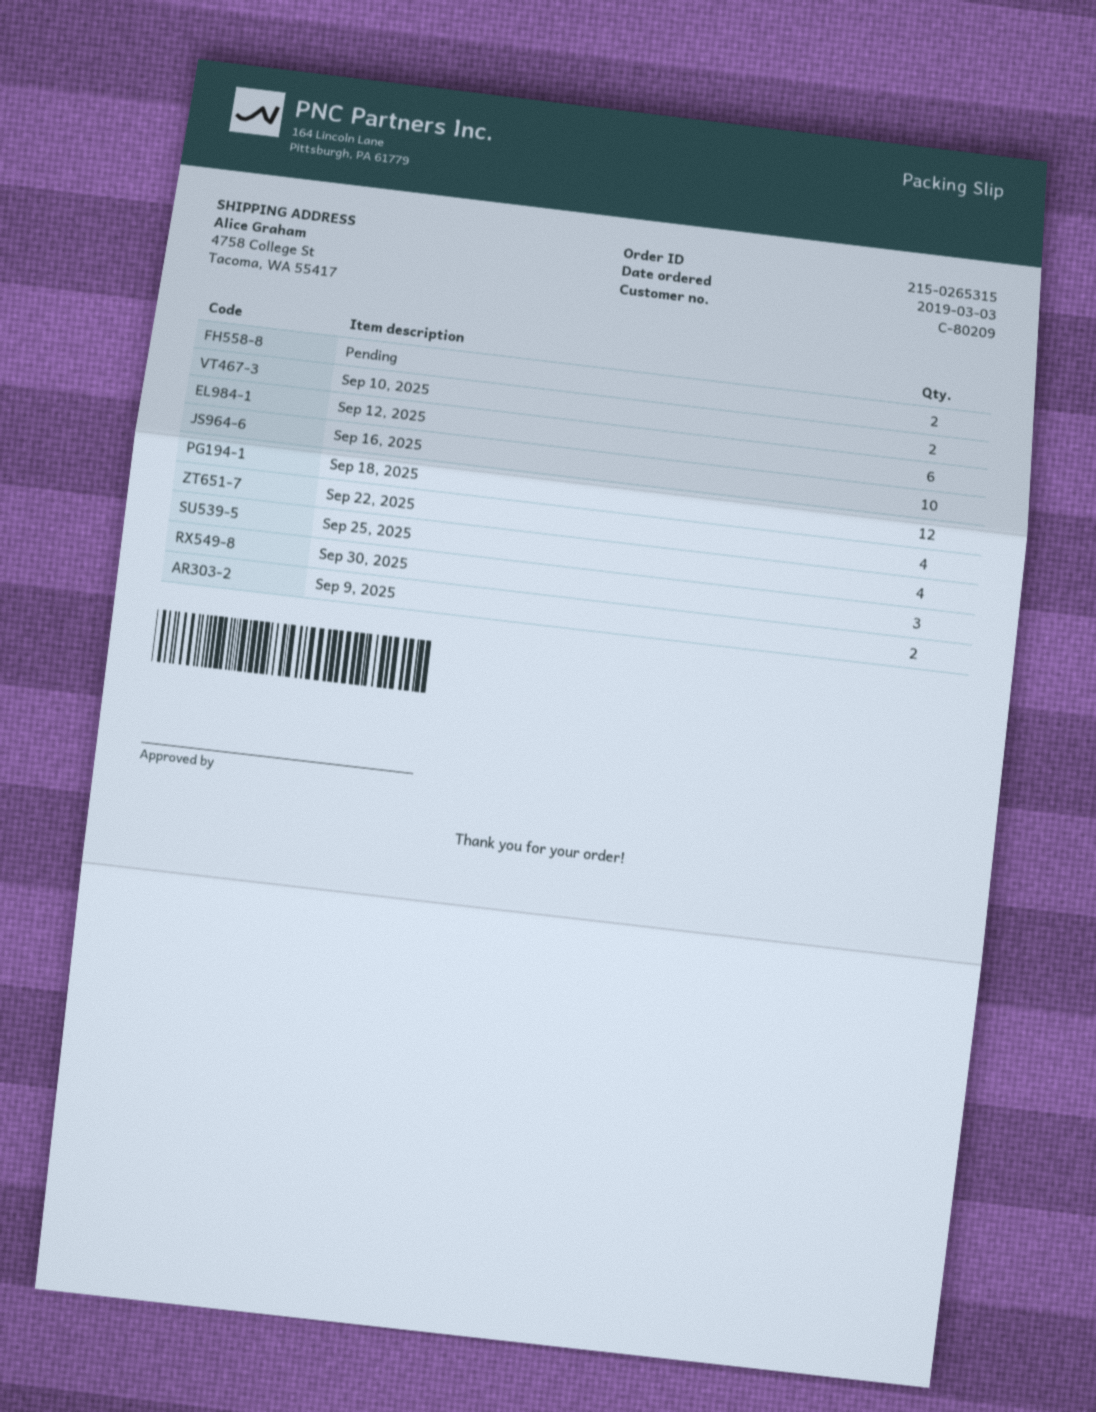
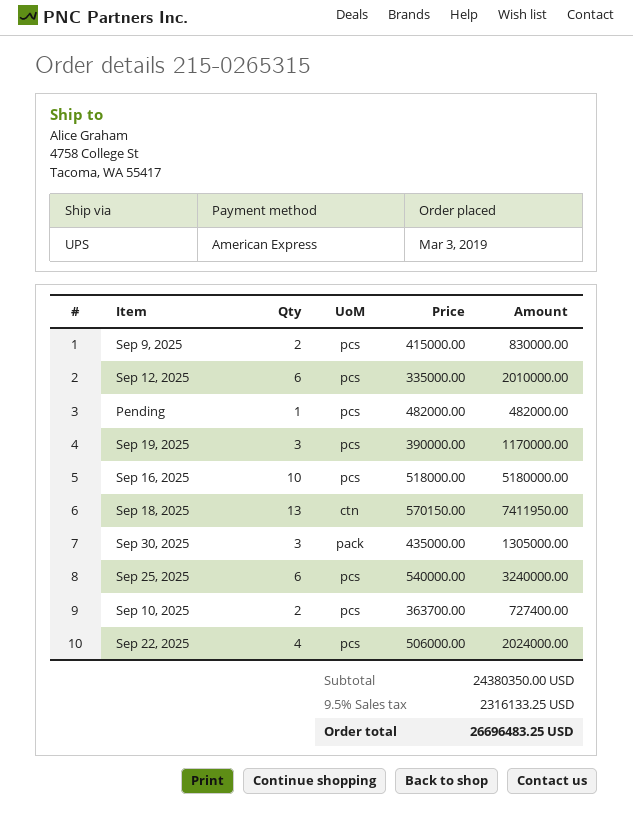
Pending: 2 -> 1
Sep 18, 2025: 12 -> 13
Sep 25, 2025: 4 -> 6
Sep 19, 2025: none -> 3

